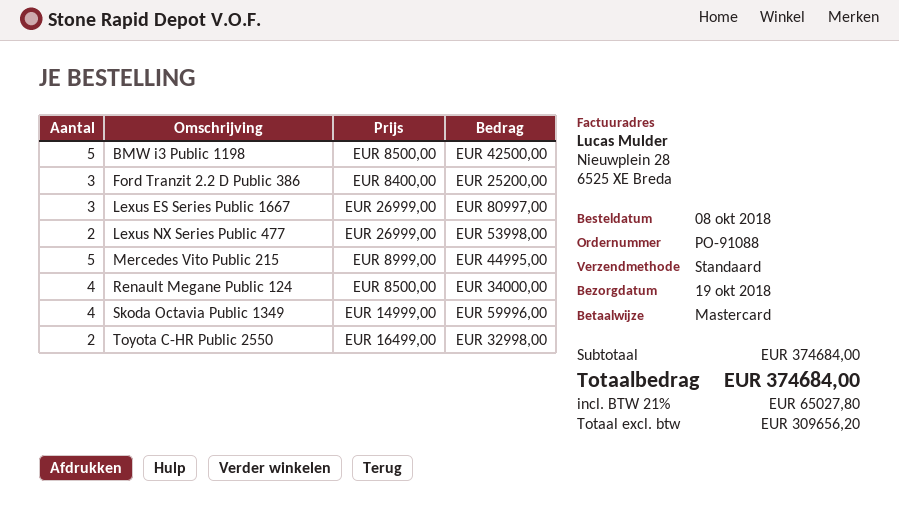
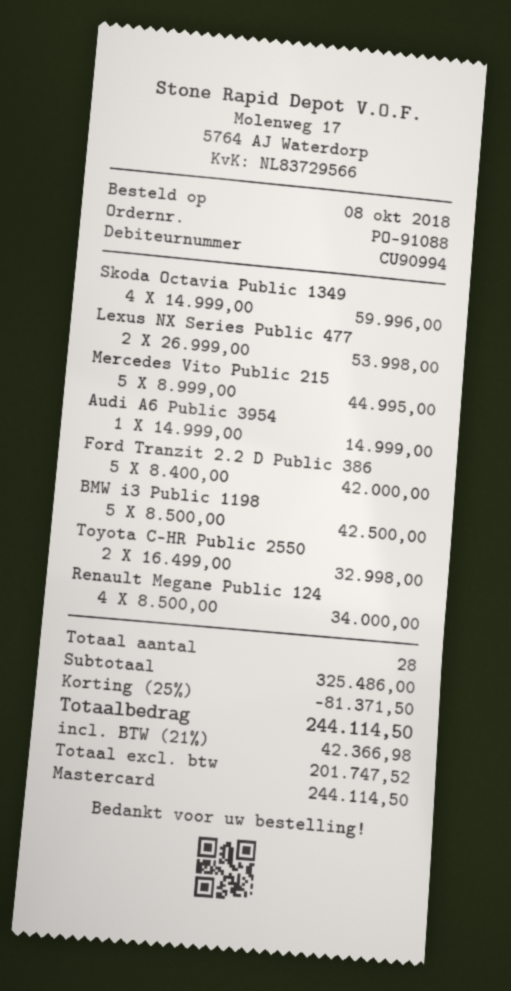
Ford Tranzit 2.2 D Public 386: 3 x 8400.00 = 25200.00 -> 5 x 8400.00 = 42000.00
Lexus ES Series Public 1667: 3 x 26999.00 = 80997.00 -> none
Audi A6 Public 3954: none -> 1 x 14999.00 = 14999.00
subtotal: 374684.00 -> 325486.00
discount: none -> 25% = 81371.50
net: 309656.20 -> 201747.52
tax: 21% = 65027.80 -> 21% = 42366.98
total: 374684.00 -> 244114.50

